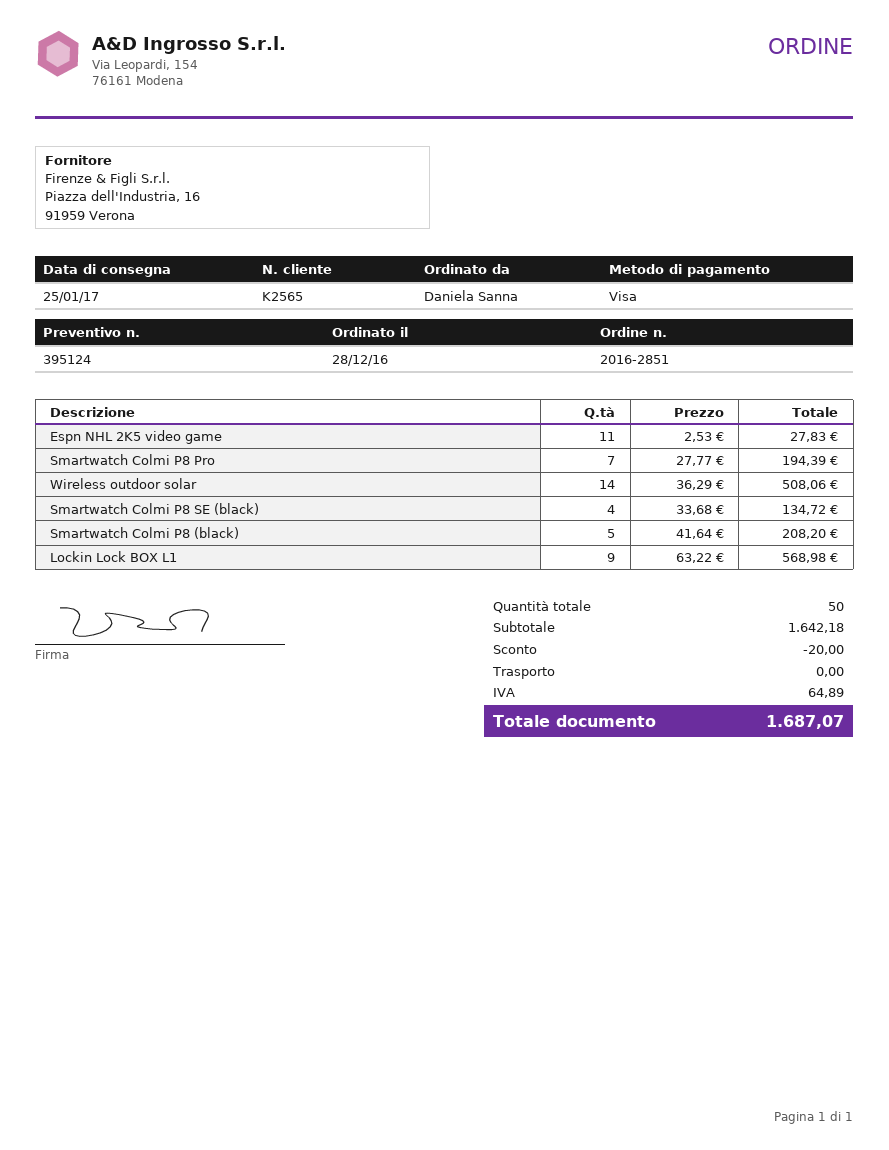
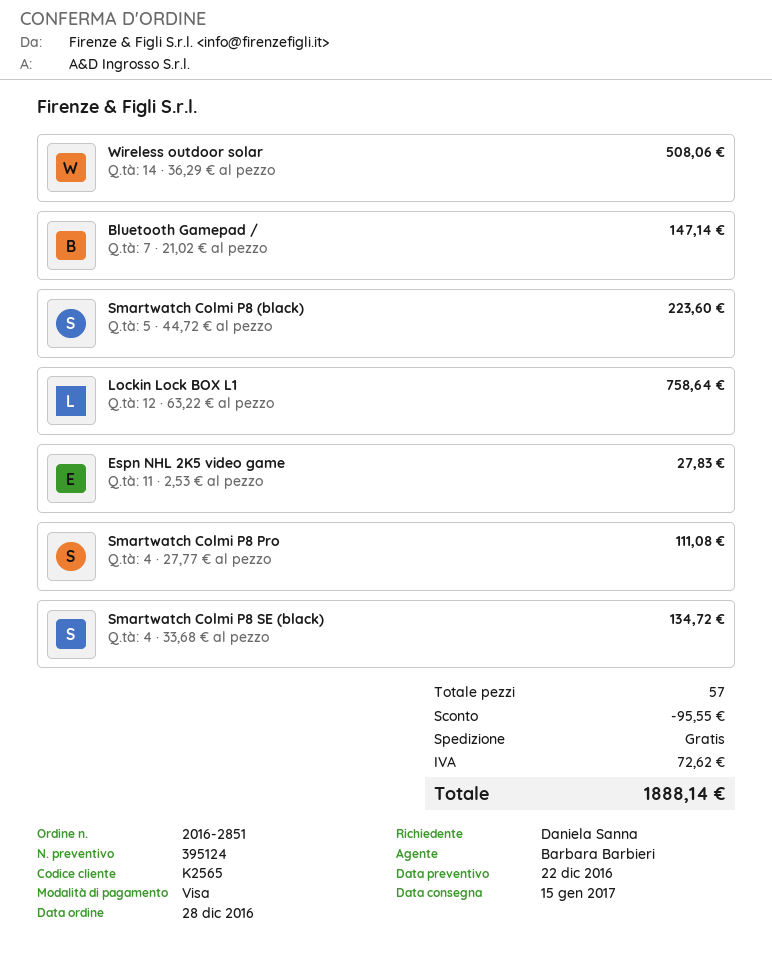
delivery date: 2017-01-25 -> 2017-01-15
Smartwatch Colmi P8 Pro: 7 x 27.77 = 194.39 -> 4 x 27.77 = 111.08
Smartwatch Colmi P8 (black): 5 x 41.64 = 208.20 -> 5 x 44.72 = 223.60
Lockin Lock BOX L1: 9 x 63.22 = 568.98 -> 12 x 63.22 = 758.64
Bluetooth Gamepad /: none -> 7 x 21.02 = 147.14
total quantity: 50 -> 57
discount: 20.00 -> 95.55
tax: 64.89 -> 72.62
total: 1687.07 -> 1888.14

